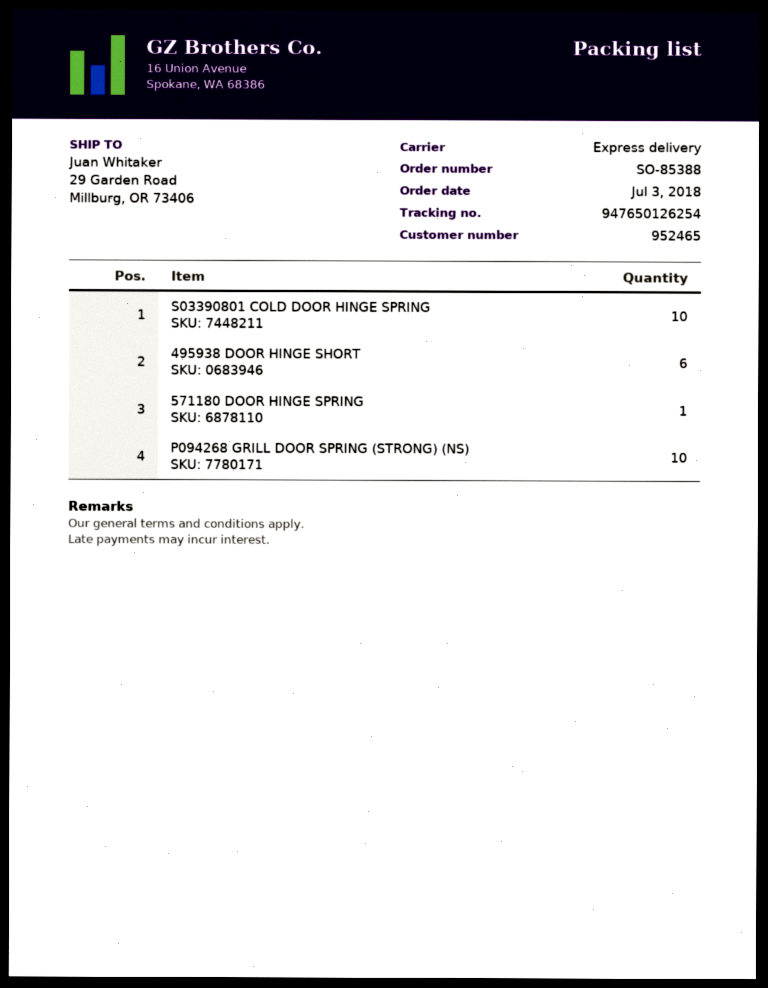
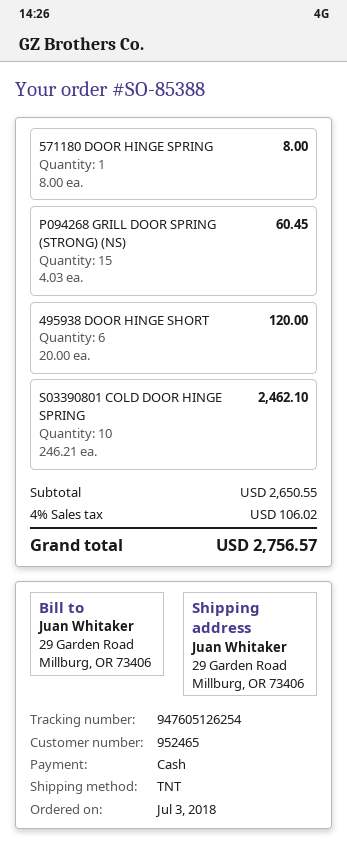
shipping method: express -> TNT
tracking number: 947650126254 -> 947605126254
P094268 GRILL DOOR SPRING (STRONG) (NS): 10 -> 15

